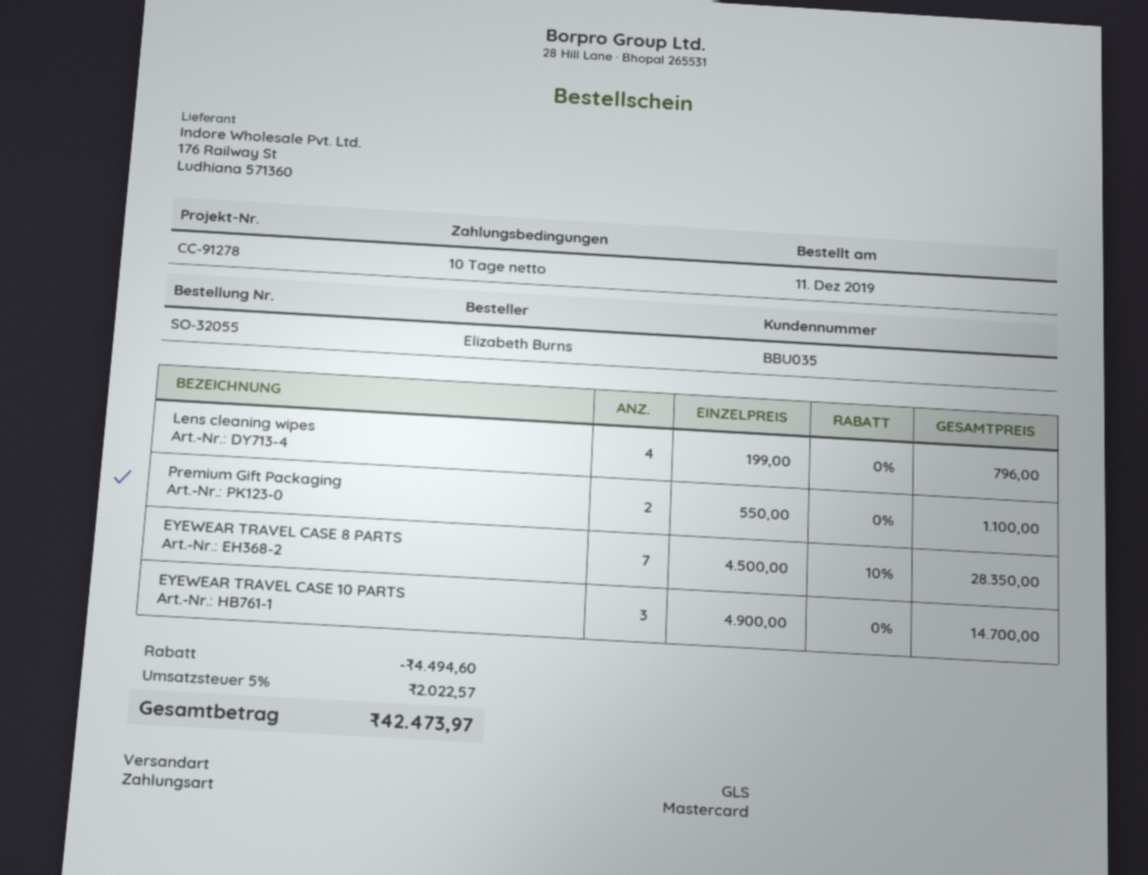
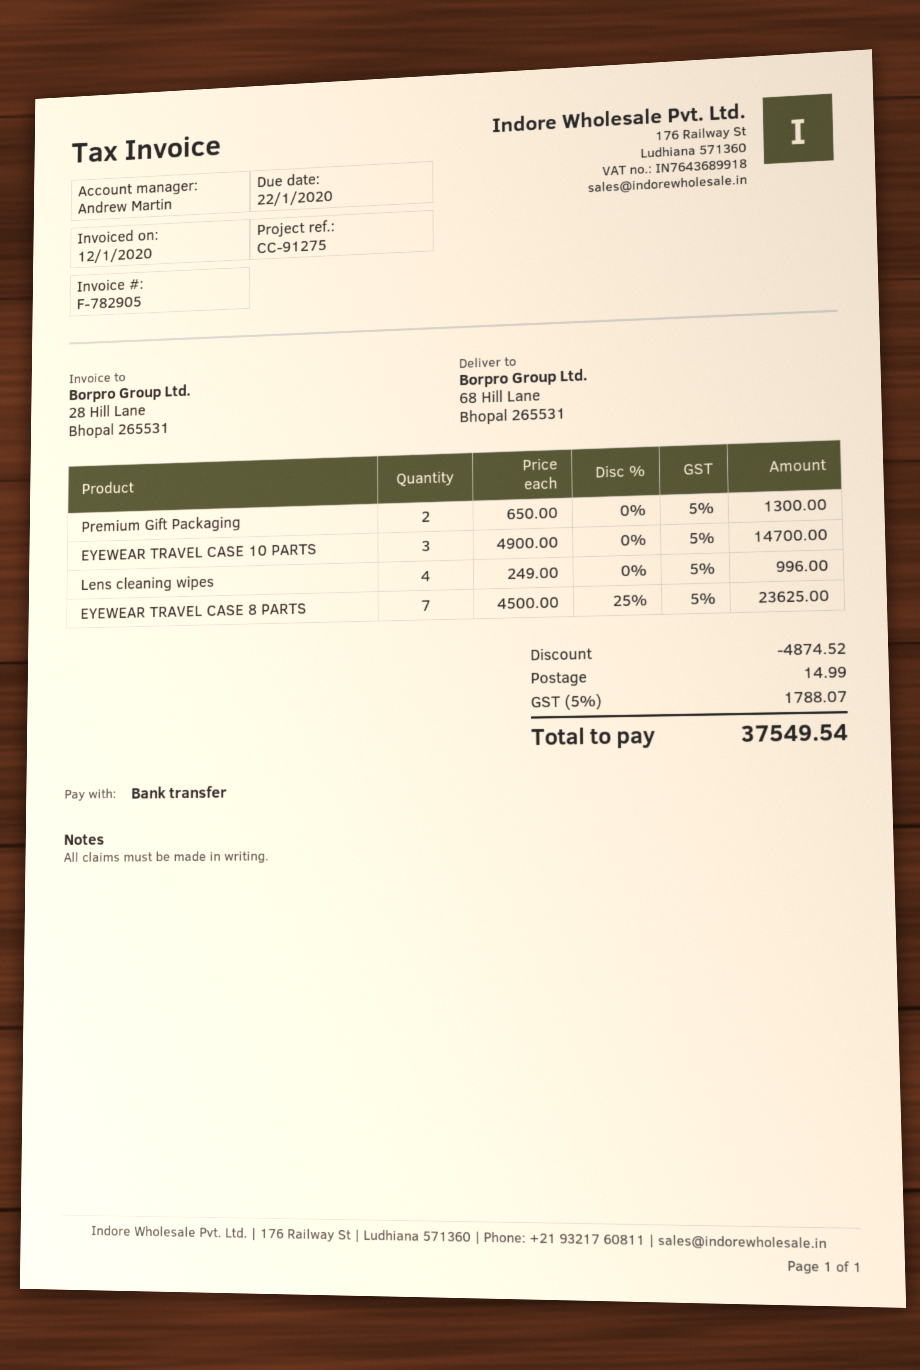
reference: CC-91278 -> CC-91275
payment method: Mastercard -> bank transfer
Lens cleaning wipes: 4 x 199.00 = 796.00 -> 4 x 249.00 = 996.00
Premium Gift Packaging: 2 x 550.00 = 1100.00 -> 2 x 650.00 = 1300.00
EYEWEAR TRAVEL CASE 8 PARTS: 7 x 4500.00 - 10% = 28350.00 -> 7 x 4500.00 - 25% = 23625.00
discount: 4494.60 -> 4874.52
shipping: none -> 14.99
tax: 5% = 2022.57 -> 5% = 1788.07
total: 42473.97 -> 37549.54

